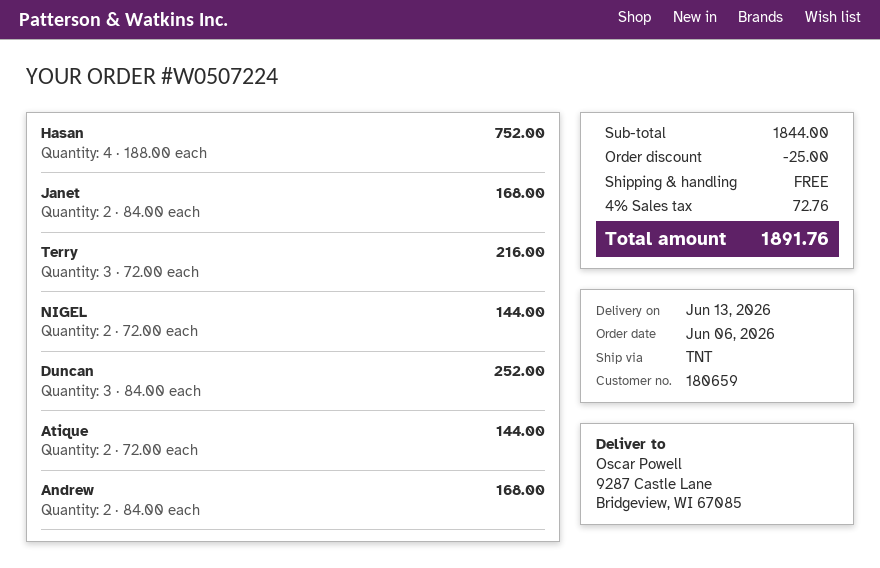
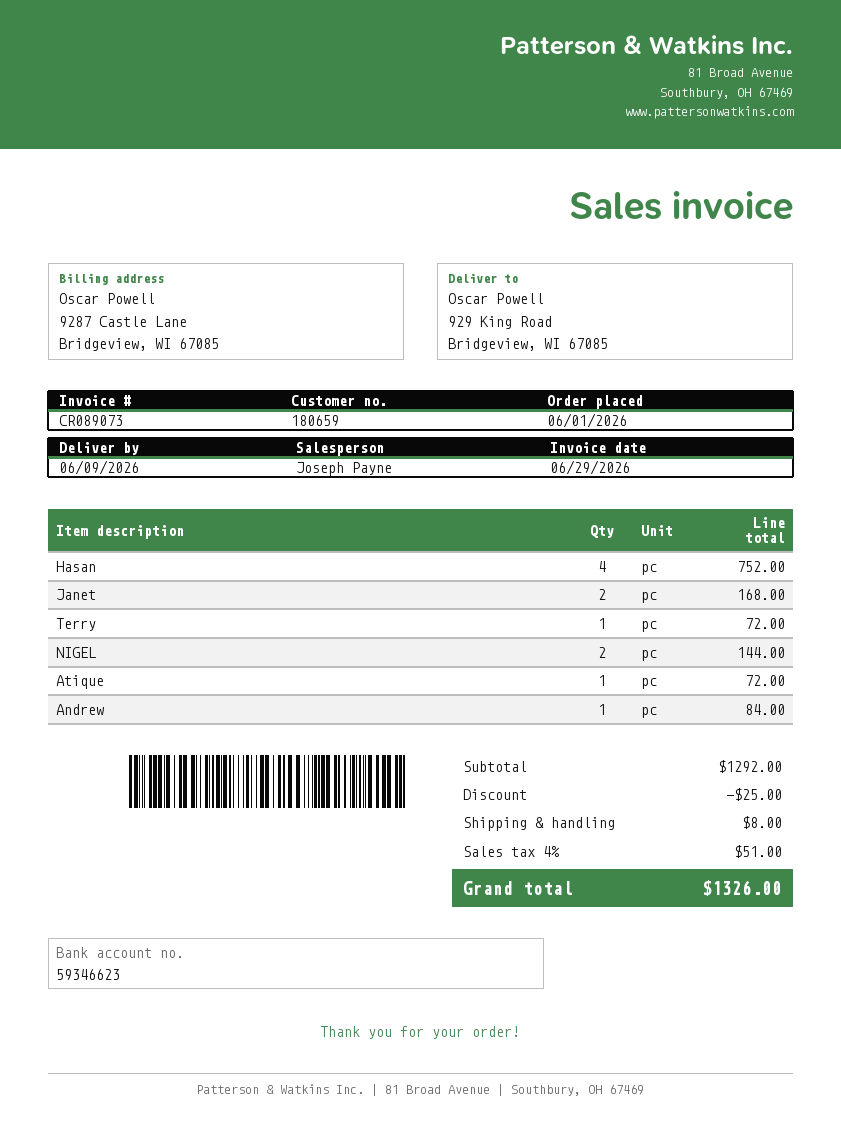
order date: 2026-06-06 -> 2026-06-01
delivery date: 2026-06-13 -> 2026-06-09
ship to: 9287 Castle Lane, Bridgeview, WI 67085 -> 929 King Road, Bridgeview, WI 67085
Terry: 3 for 216.00 -> 1 for 72.00
Duncan: 3 for 252.00 -> none
Atique: 2 for 144.00 -> 1 for 72.00
Andrew: 2 for 168.00 -> 1 for 84.00
subtotal: 1844.00 -> 1292.00
shipping: 0.00 -> 8.00
tax: 4% = 72.76 -> 4% = 51.00
total: 1891.76 -> 1326.00

